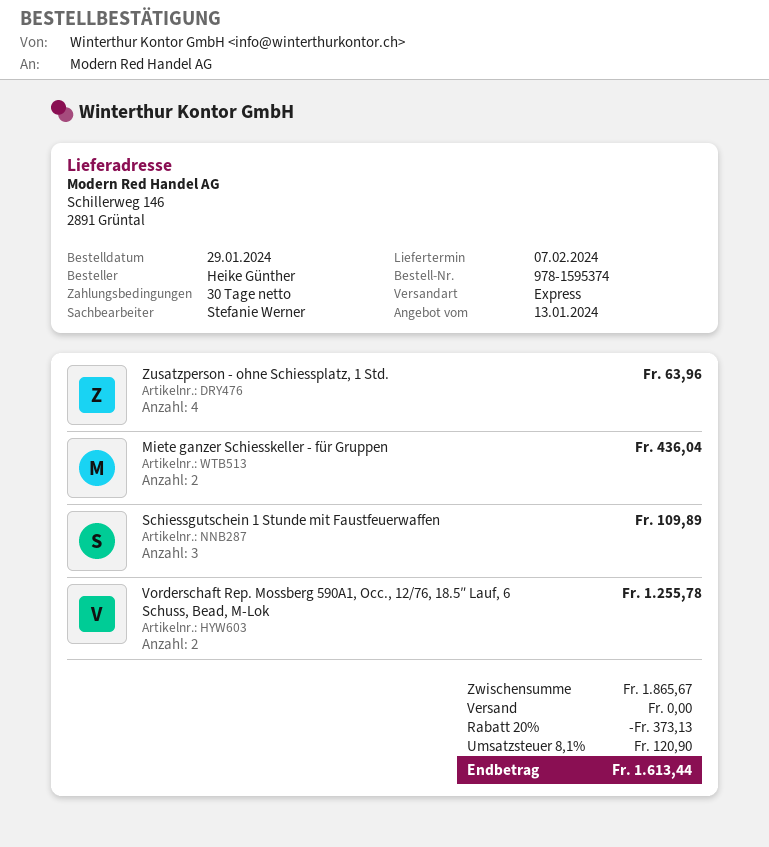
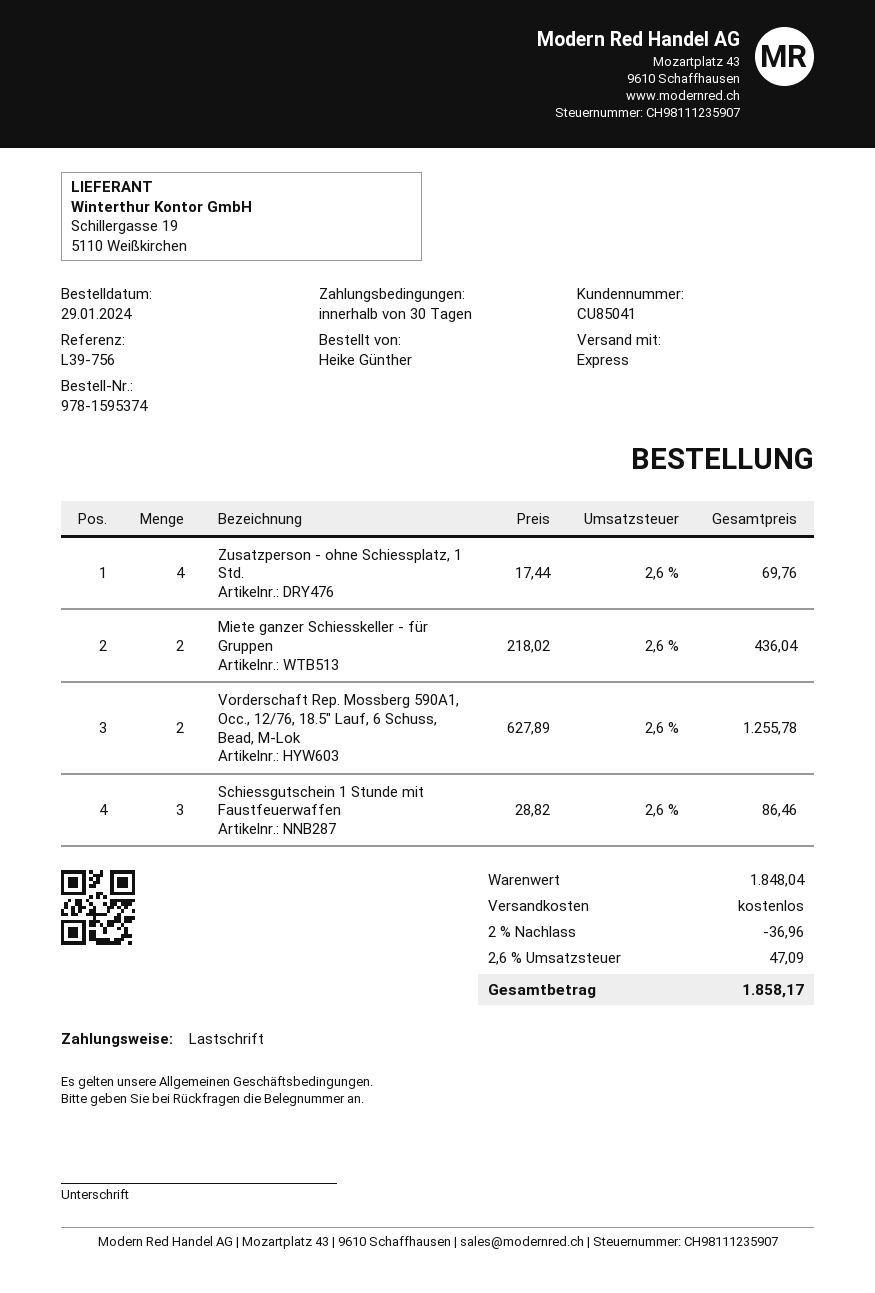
Zusatzperson - ohne Schiessplatz, 1 Std.: 4 for 63.96 -> 4 for 69.76
Schiessgutschein 1 Stunde mit Faustfeuerwaffen: 3 for 109.89 -> 3 for 86.46
subtotal: 1865.67 -> 1848.04
discount: 20% = 373.13 -> 2% = 36.96
tax: 8.1% = 120.90 -> 2.6% = 47.09
total: 1613.44 -> 1858.17

